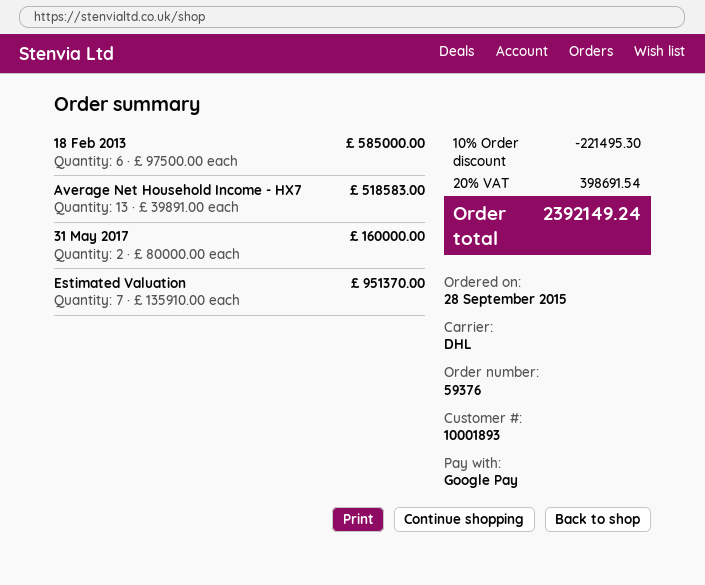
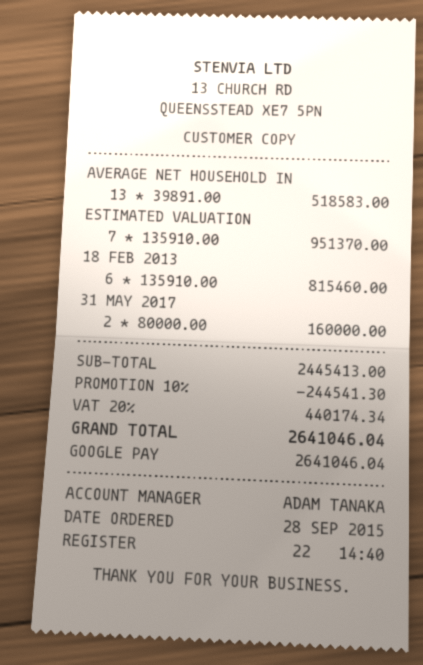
18 Feb 2013: 6 x 97500.00 = 585000.00 -> 6 x 135910.00 = 815460.00
discount: 10% = 221495.30 -> 10% = 244541.30
tax: 20% = 398691.54 -> 20% = 440174.34
total: 2392149.24 -> 2641046.04

